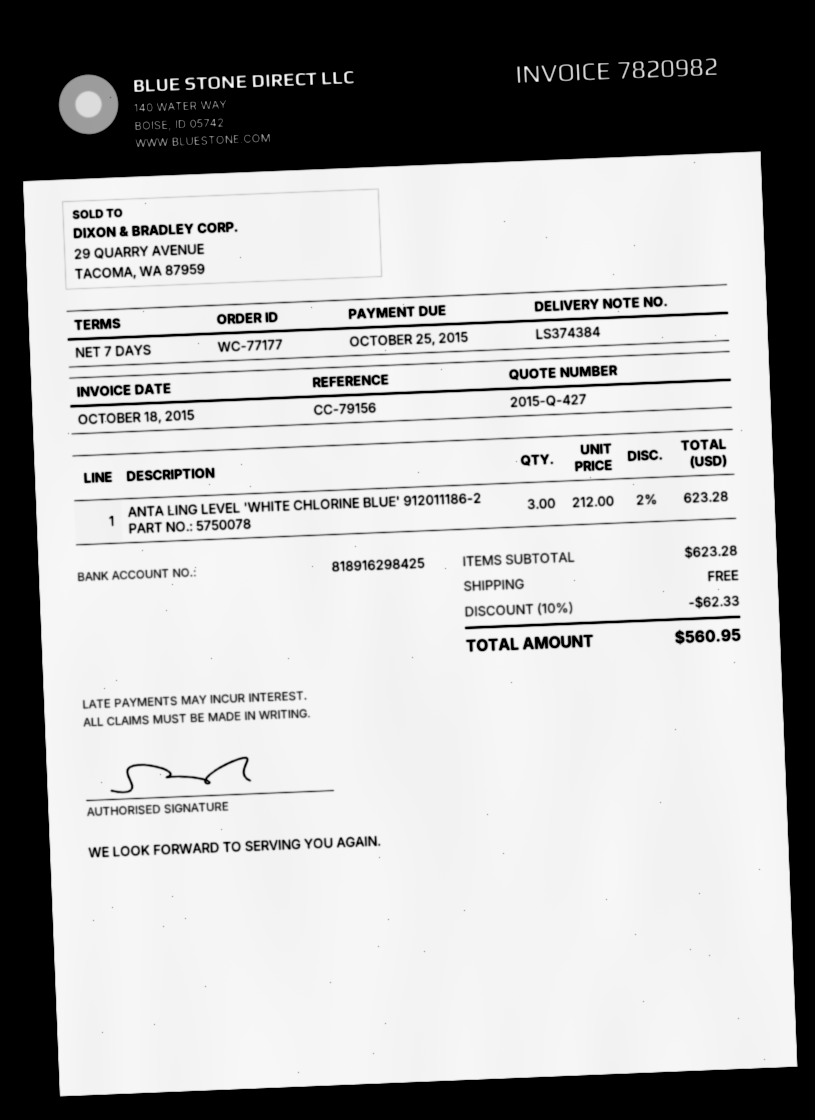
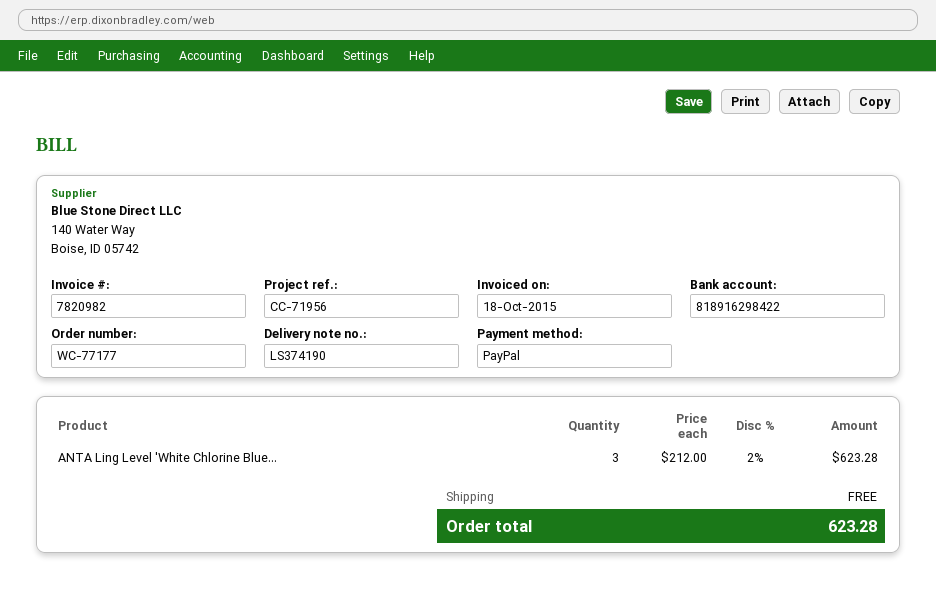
delivery note number: LS374384 -> LS374190
reference: CC-79156 -> CC-71956
bank account: 818916298425 -> 818916298422
discount: 10% = 62.33 -> none
total: 560.95 -> 623.28

